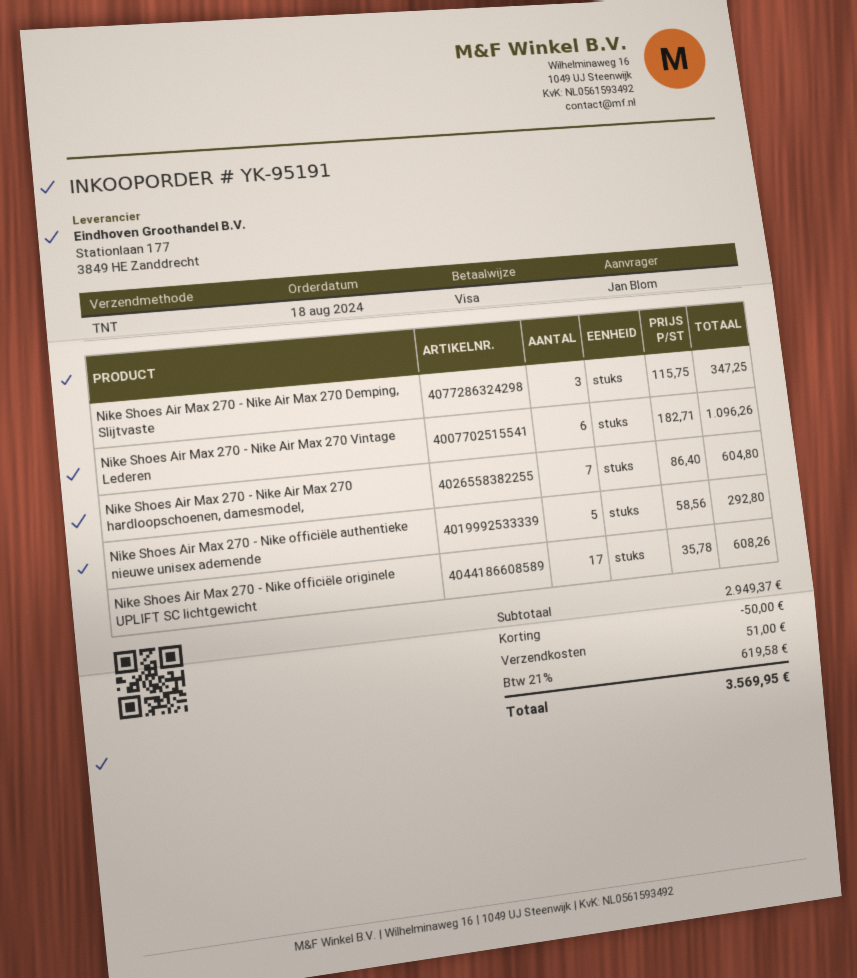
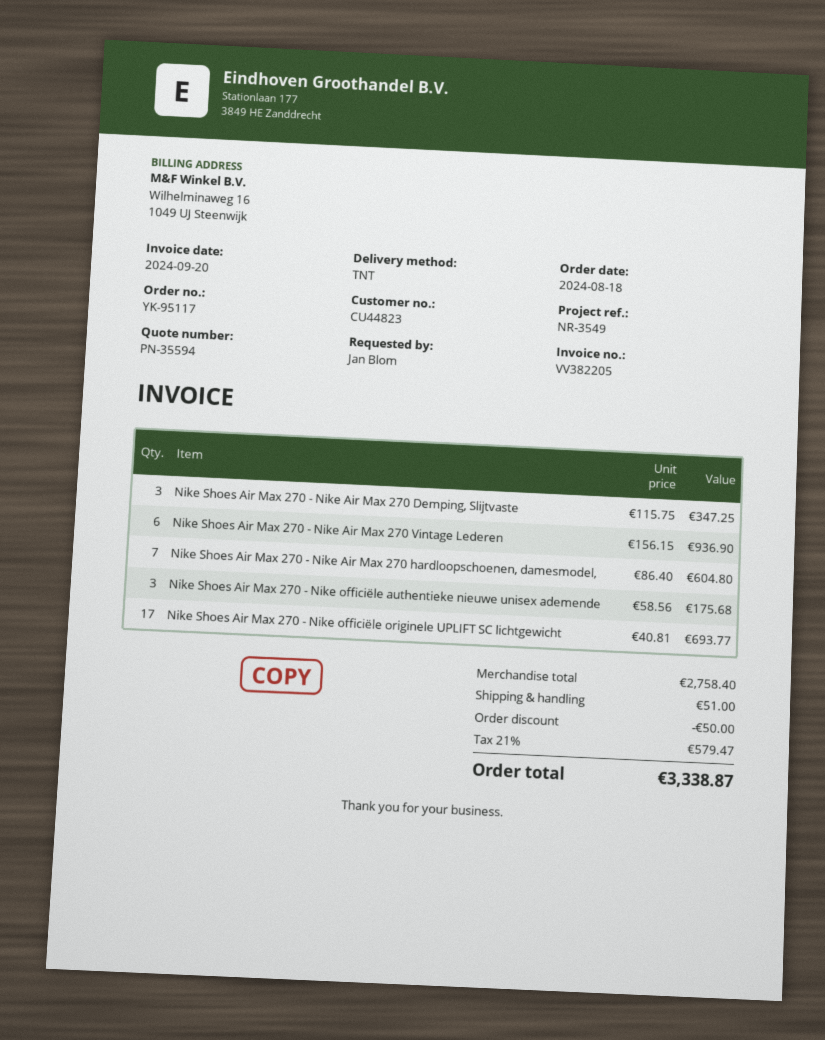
order number: YK-95191 -> YK-95117
Nike Shoes Air Max 270 - Nike Air Max 270 Vintage Lederen: 6 x 182.71 = 1096.26 -> 6 x 156.15 = 936.90
Nike Shoes Air Max 270 - Nike officiële authentieke nieuwe unisex ademende: 5 x 58.56 = 292.80 -> 3 x 58.56 = 175.68
Nike Shoes Air Max 270 - Nike officiële originele UPLIFT SC lichtgewicht: 17 x 35.78 = 608.26 -> 17 x 40.81 = 693.77
subtotal: 2949.37 -> 2758.40
tax: 21% = 619.58 -> 21% = 579.47
total: 3569.95 -> 3338.87

